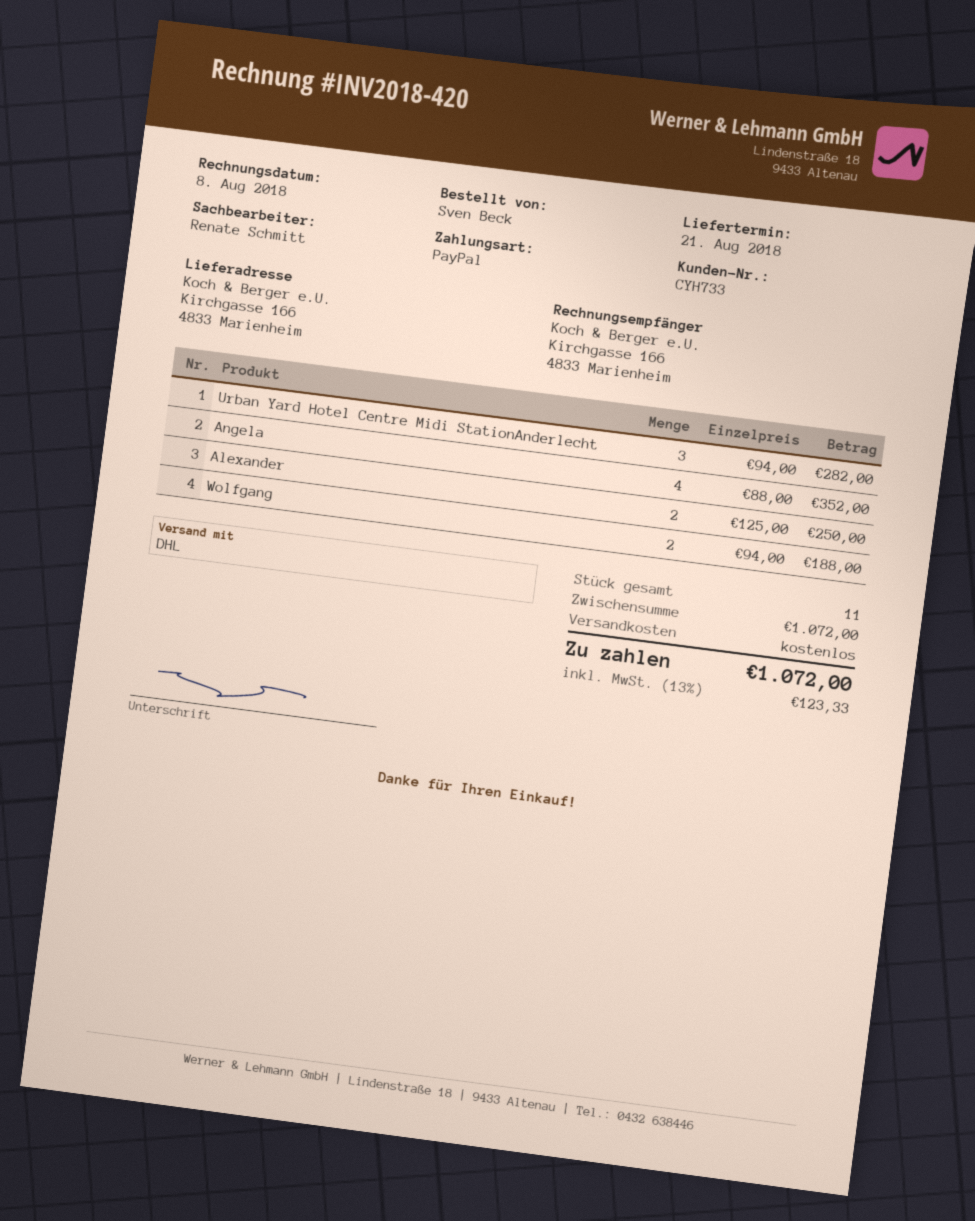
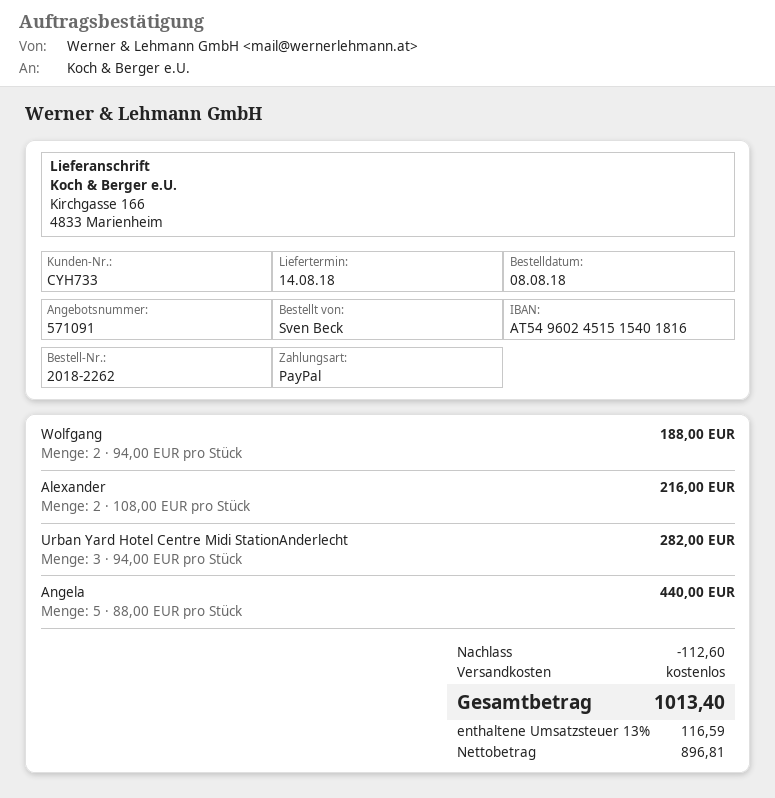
delivery date: 2018-08-21 -> 2018-08-14
Angela: 4 x 88.00 = 352.00 -> 5 x 88.00 = 440.00
Alexander: 2 x 125.00 = 250.00 -> 2 x 108.00 = 216.00
discount: none -> 112.60
tax: 13% = 123.33 -> 13% = 116.59
total: 1072.00 -> 1013.40

